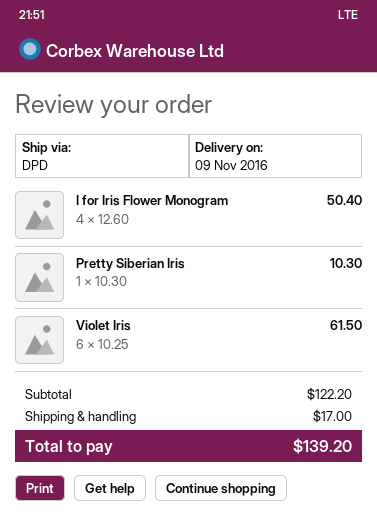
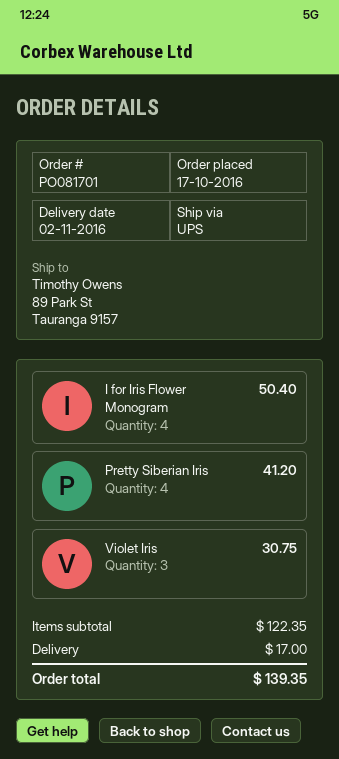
delivery date: 2016-11-09 -> 2016-11-02
shipping method: DPD -> UPS
Pretty Siberian Iris: 1 for 10.30 -> 4 for 41.20
Violet Iris: 6 for 61.50 -> 3 for 30.75
subtotal: 122.20 -> 122.35
total: 139.20 -> 139.35

